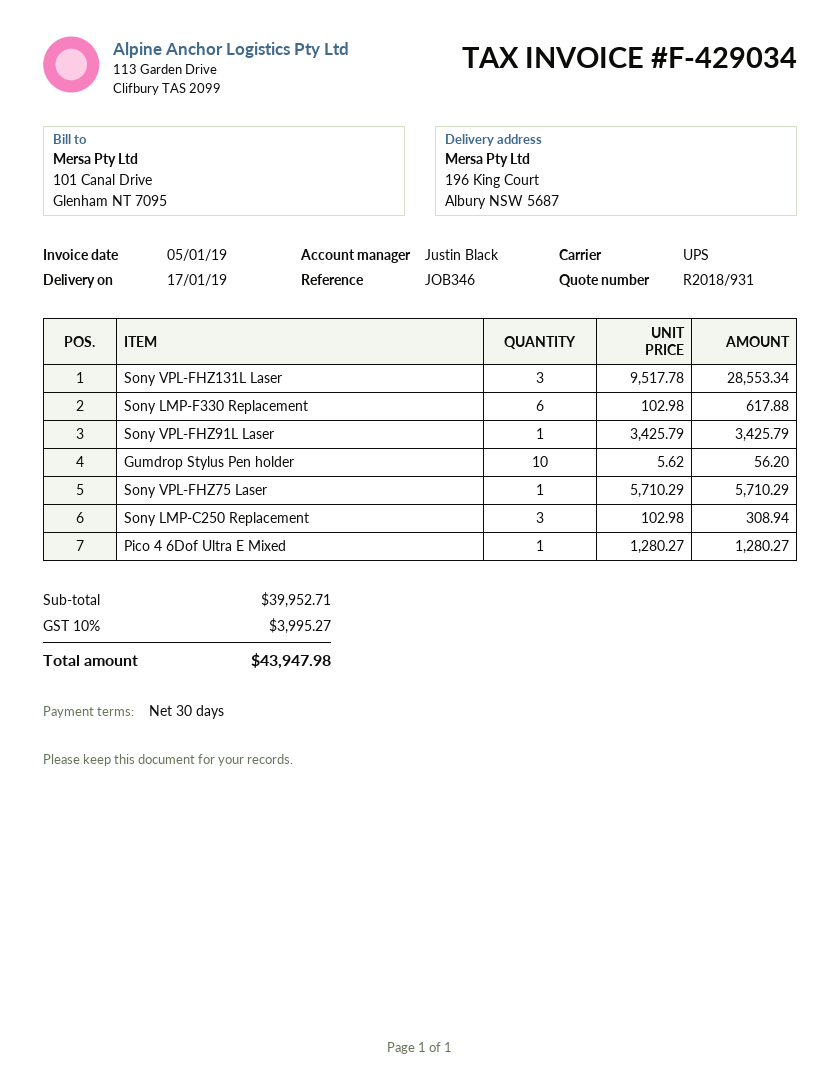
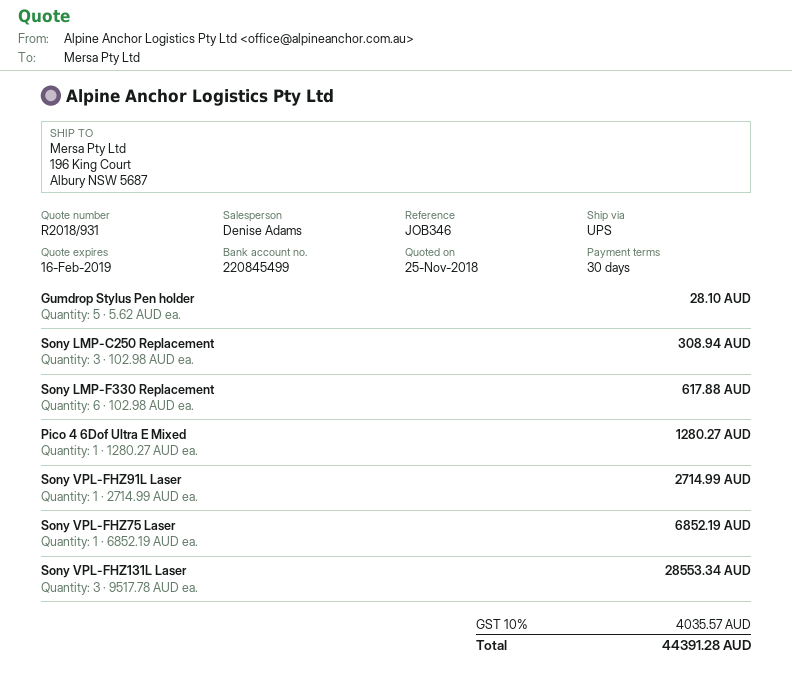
sales rep: Justin Black -> Denise Adams
Sony VPL-FHZ91L Laser: 1 x 3425.79 = 3425.79 -> 1 x 2714.99 = 2714.99
Gumdrop Stylus Pen holder: 10 x 5.62 = 56.20 -> 5 x 5.62 = 28.10
Sony VPL-FHZ75 Laser: 1 x 5710.29 = 5710.29 -> 1 x 6852.19 = 6852.19
tax: 10% = 3995.27 -> 10% = 4035.57
total: 43947.98 -> 44391.28

